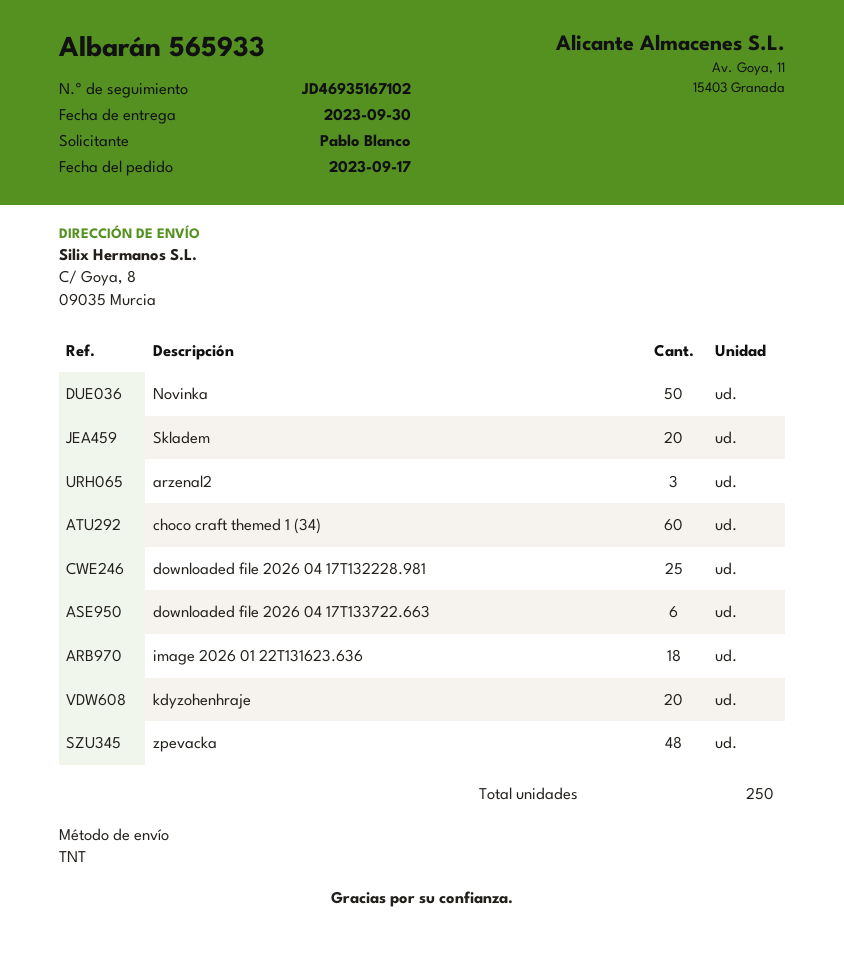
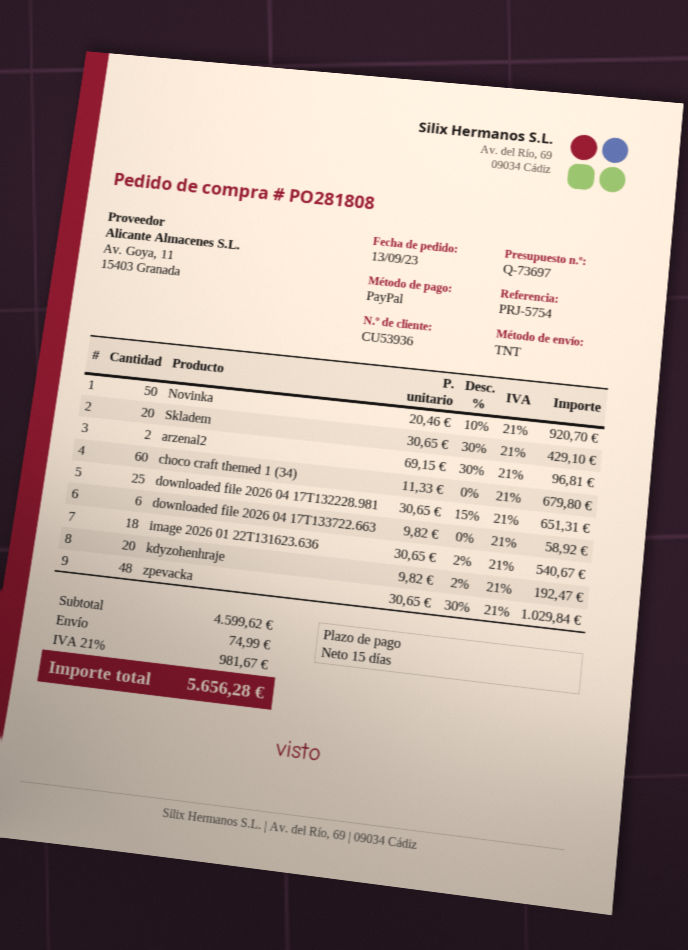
order date: 2023-09-17 -> 2023-09-13
arzenal2: 3 -> 2

